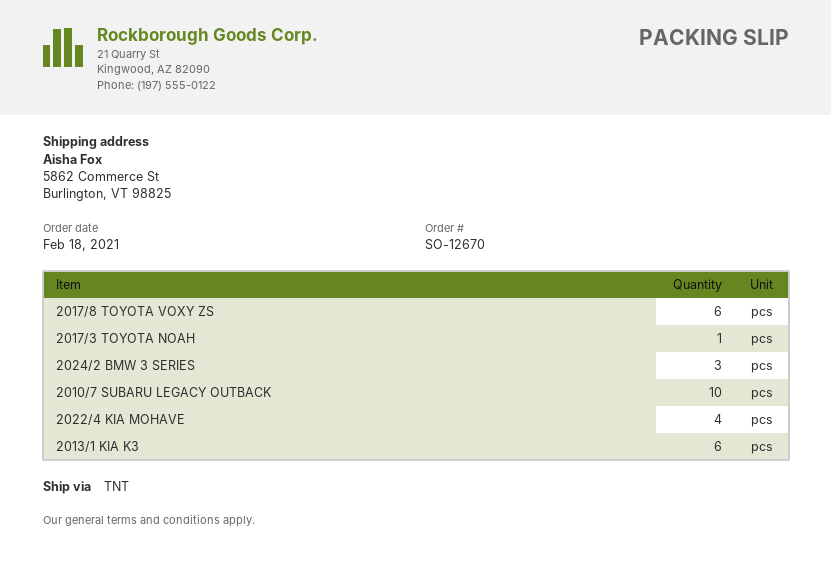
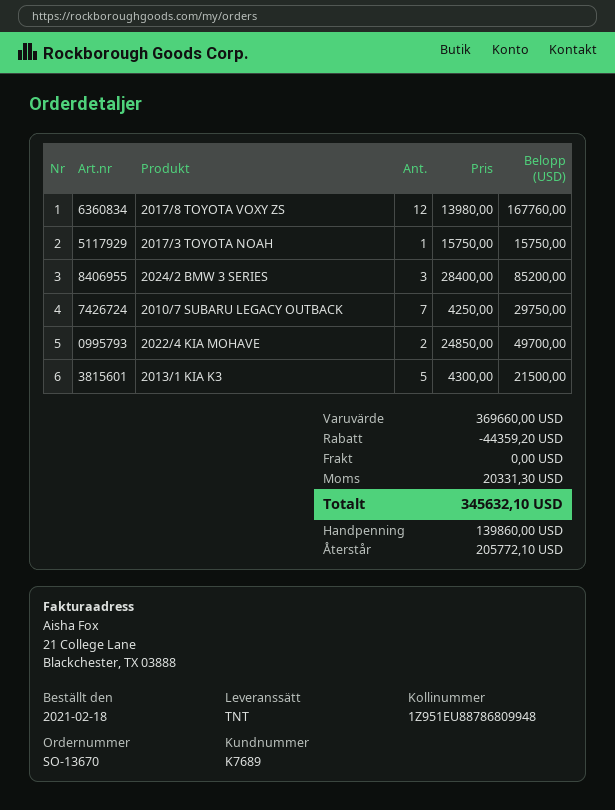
order number: SO-12670 -> SO-13670
2017/8 TOYOTA VOXY ZS: 6 -> 12
2010/7 SUBARU LEGACY OUTBACK: 10 -> 7
2022/4 KIA MOHAVE: 4 -> 2
2013/1 KIA K3: 6 -> 5

